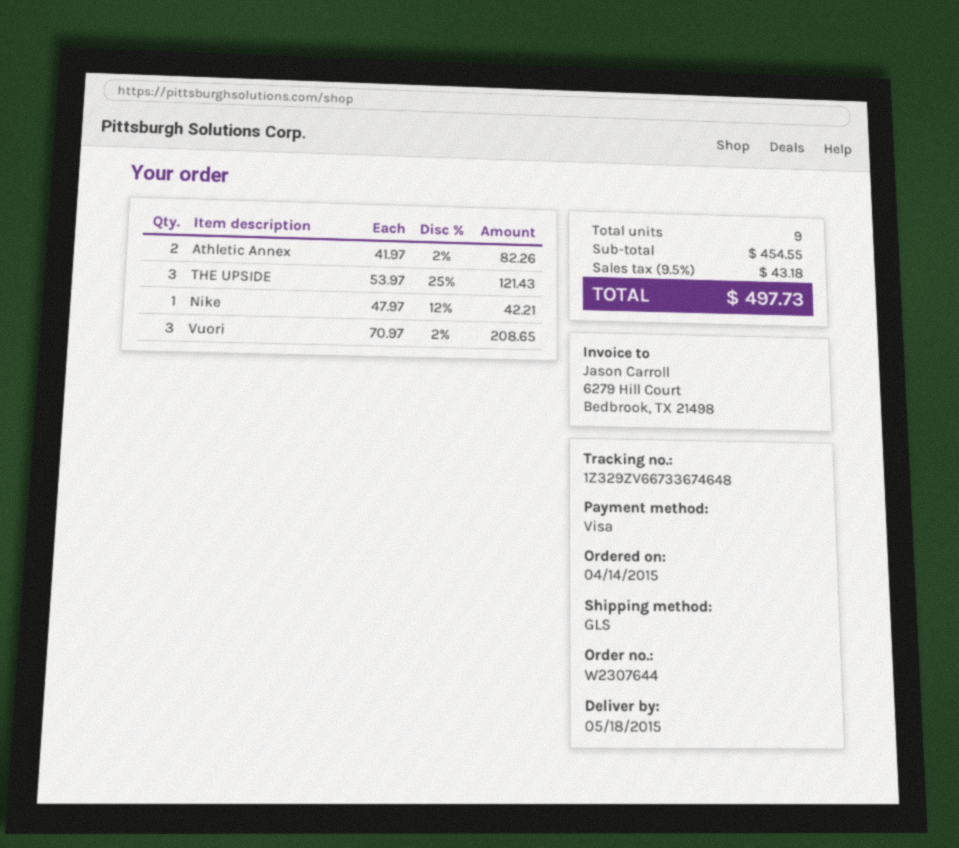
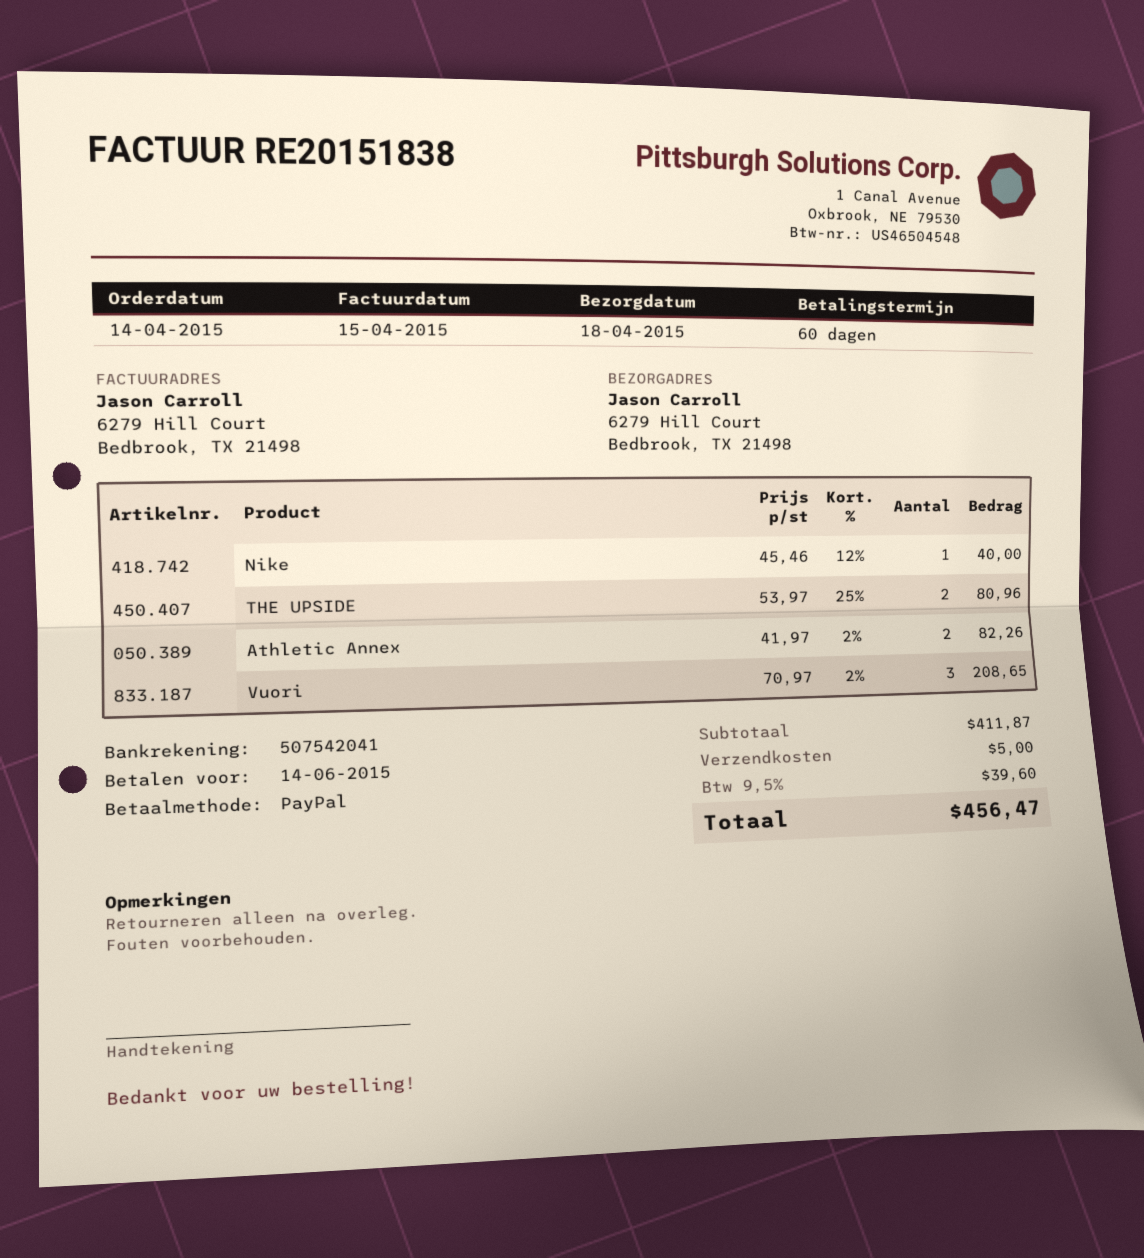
delivery date: 2015-05-18 -> 2015-04-18
payment method: Visa -> PayPal
THE UPSIDE: 3 x 53.97 - 25% = 121.43 -> 2 x 53.97 - 25% = 80.96
Nike: 1 x 47.97 - 12% = 42.21 -> 1 x 45.46 - 12% = 40.00
subtotal: 454.55 -> 411.87
shipping: none -> 5.00
tax: 9.5% = 43.18 -> 9.5% = 39.60
total: 497.73 -> 456.47

